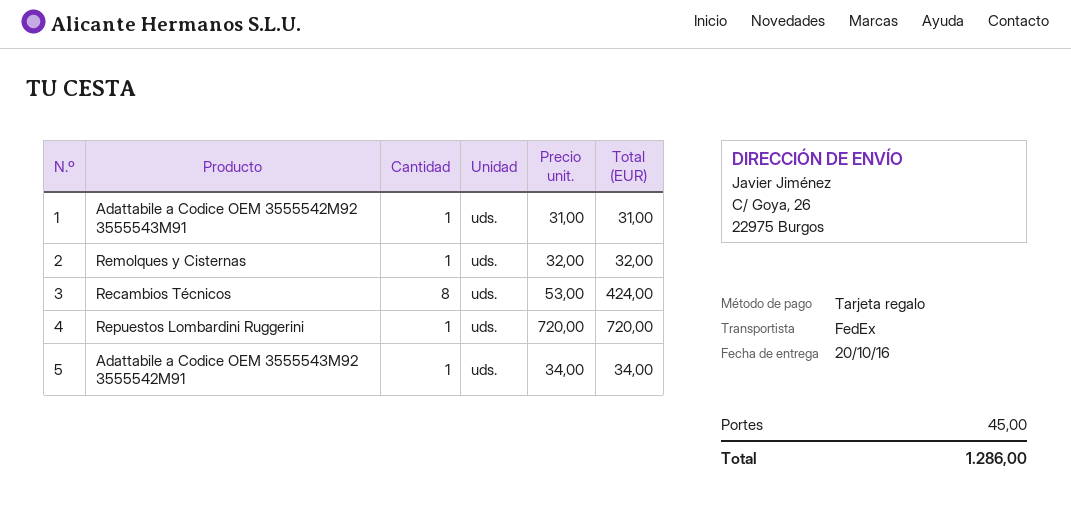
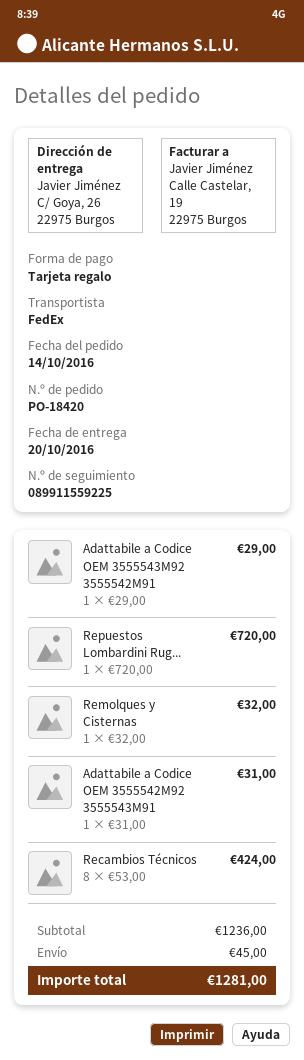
Adattabile a Codice OEM 3555543M92 3555542M91: 1 x 34.00 = 34.00 -> 1 x 29.00 = 29.00
total: 1286.00 -> 1281.00

